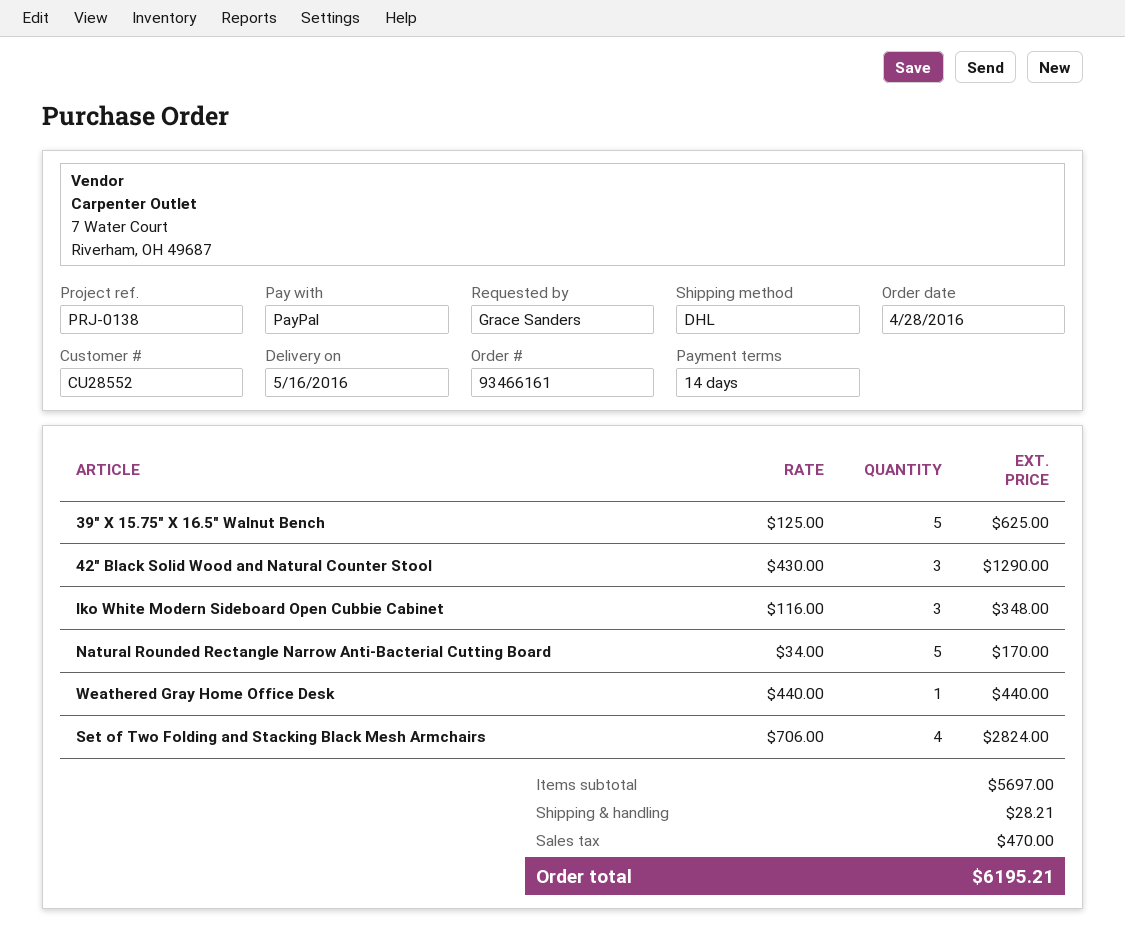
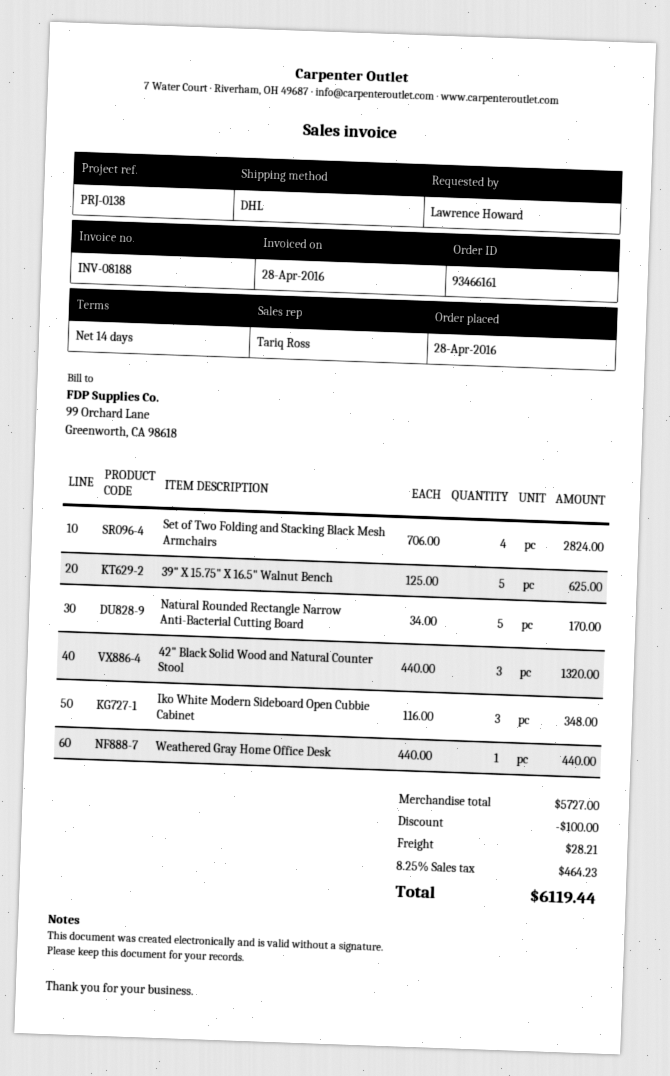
ordered by: Grace Sanders -> Lawrence Howard
42" Black Solid Wood and Natural Counter Stool: 3 x 430.00 = 1290.00 -> 3 x 440.00 = 1320.00
subtotal: 5697.00 -> 5727.00
discount: none -> 100.00
tax: 470.00 -> 464.23
total: 6195.21 -> 6119.44

